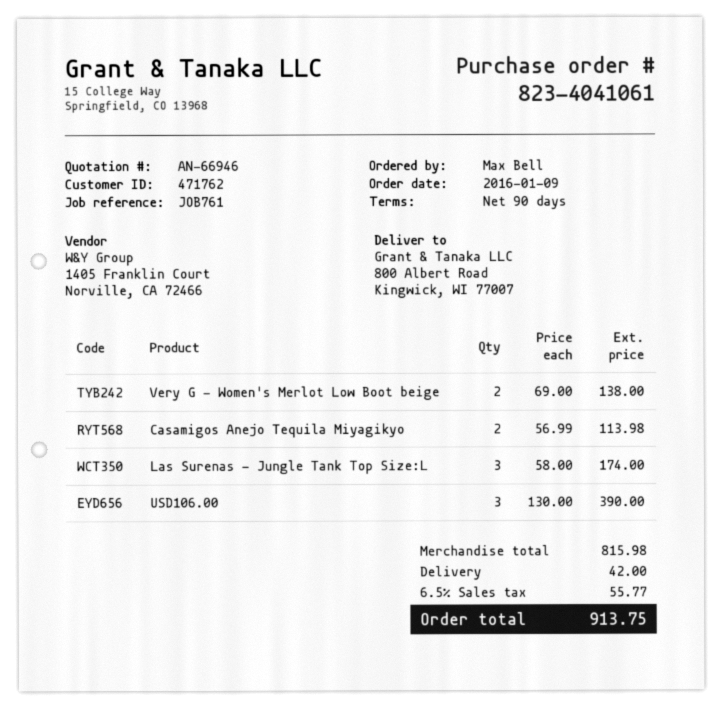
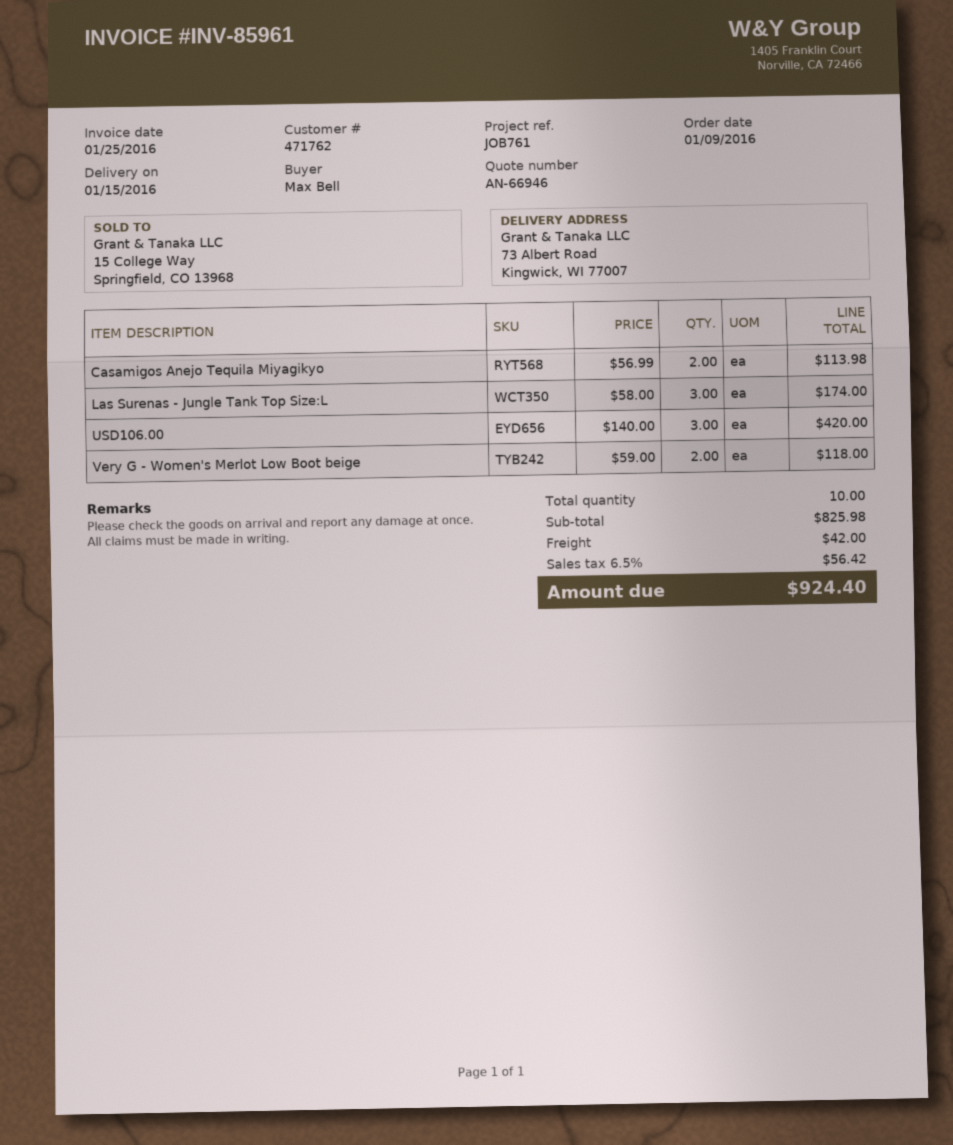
ship to: 800 Albert Road, Kingwick, WI 77007 -> 73 Albert Road, Kingwick, WI 77007
Very G - Women's Merlot Low Boot beige: 2 x 69.00 = 138.00 -> 2 x 59.00 = 118.00
USD106.00: 3 x 130.00 = 390.00 -> 3 x 140.00 = 420.00
subtotal: 815.98 -> 825.98
tax: 6.5% = 55.77 -> 6.5% = 56.42
total: 913.75 -> 924.40

